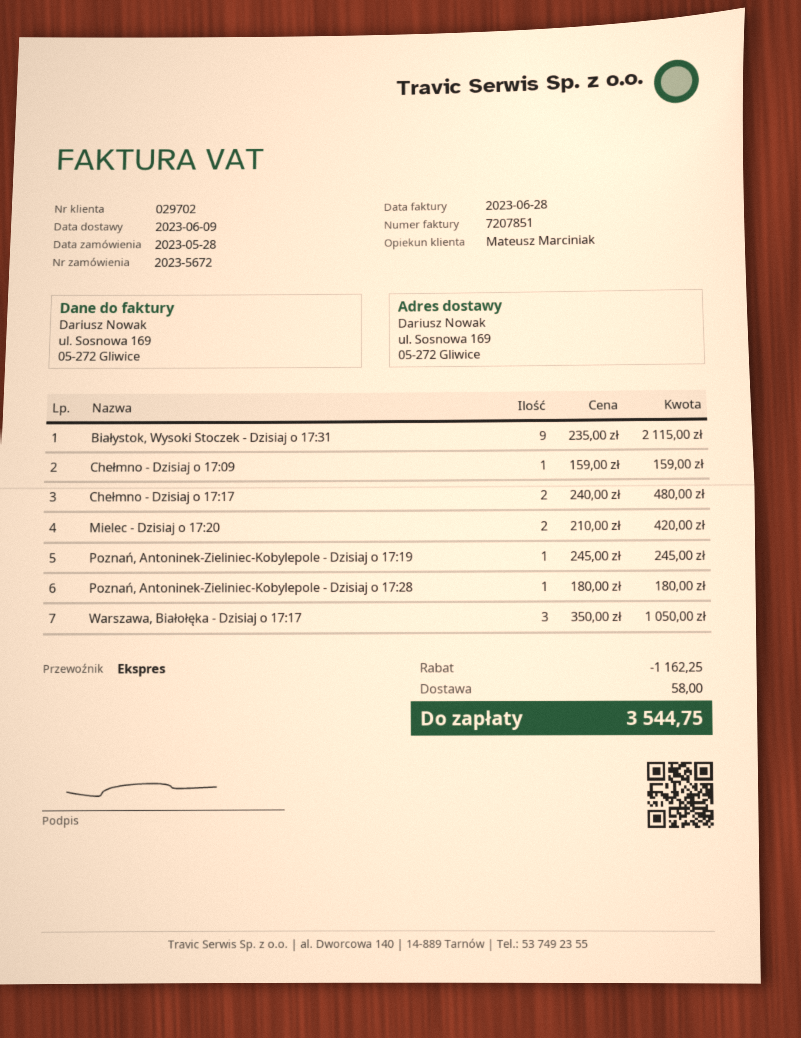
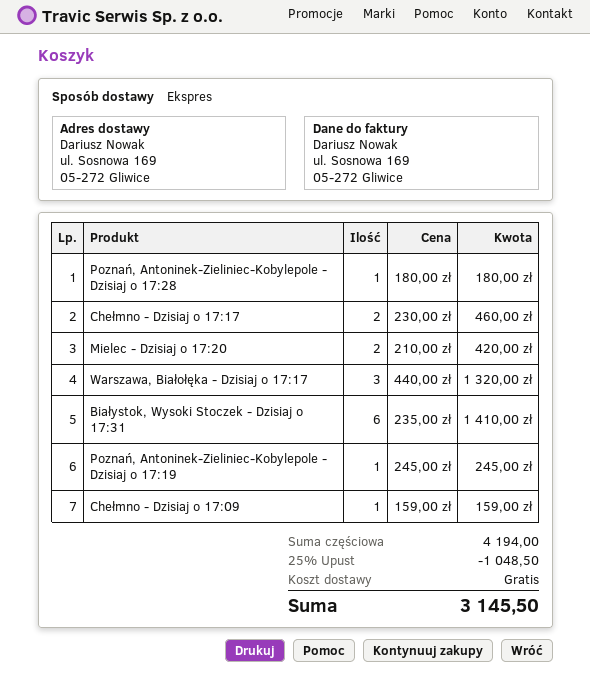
Białystok, Wysoki Stoczek - Dzisiaj o 17:31: 9 x 235.00 = 2115.00 -> 6 x 235.00 = 1410.00
Chełmno - Dzisiaj o 17:17: 2 x 240.00 = 480.00 -> 2 x 230.00 = 460.00
Warszawa, Białołęka - Dzisiaj o 17:17: 3 x 350.00 = 1050.00 -> 3 x 440.00 = 1320.00
discount: 1162.25 -> 1048.50
shipping: 58.00 -> 0.00
total: 3544.75 -> 3145.50

